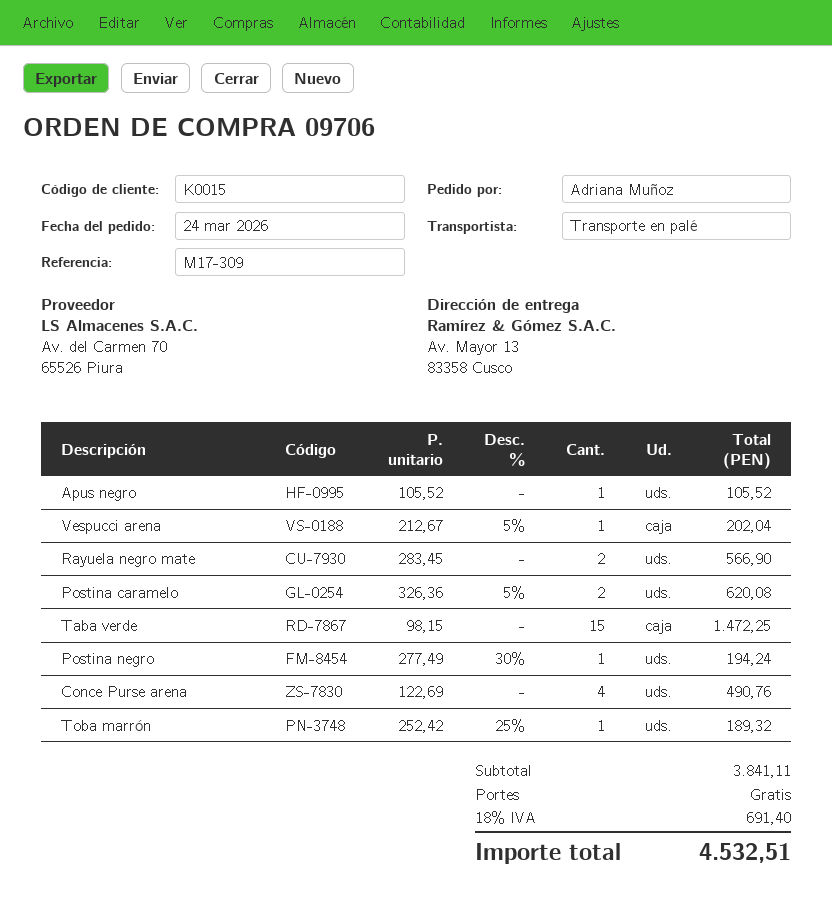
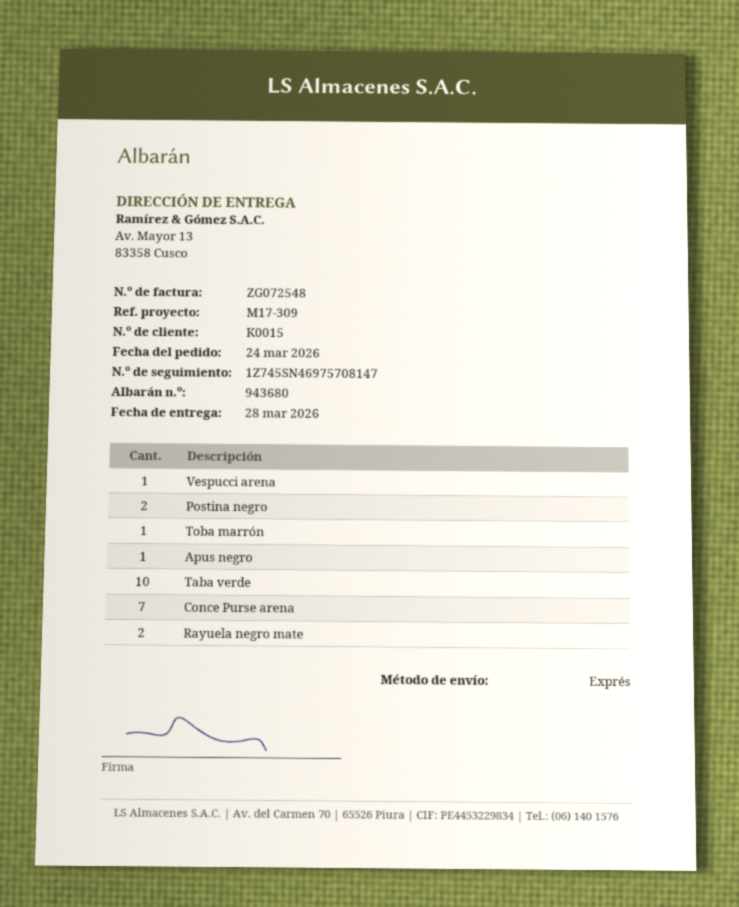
shipping method: pallet freight -> express
Postina caramelo: 2 -> none
Taba verde: 15 -> 10
Postina negro: 1 -> 2
Conce Purse arena: 4 -> 7

